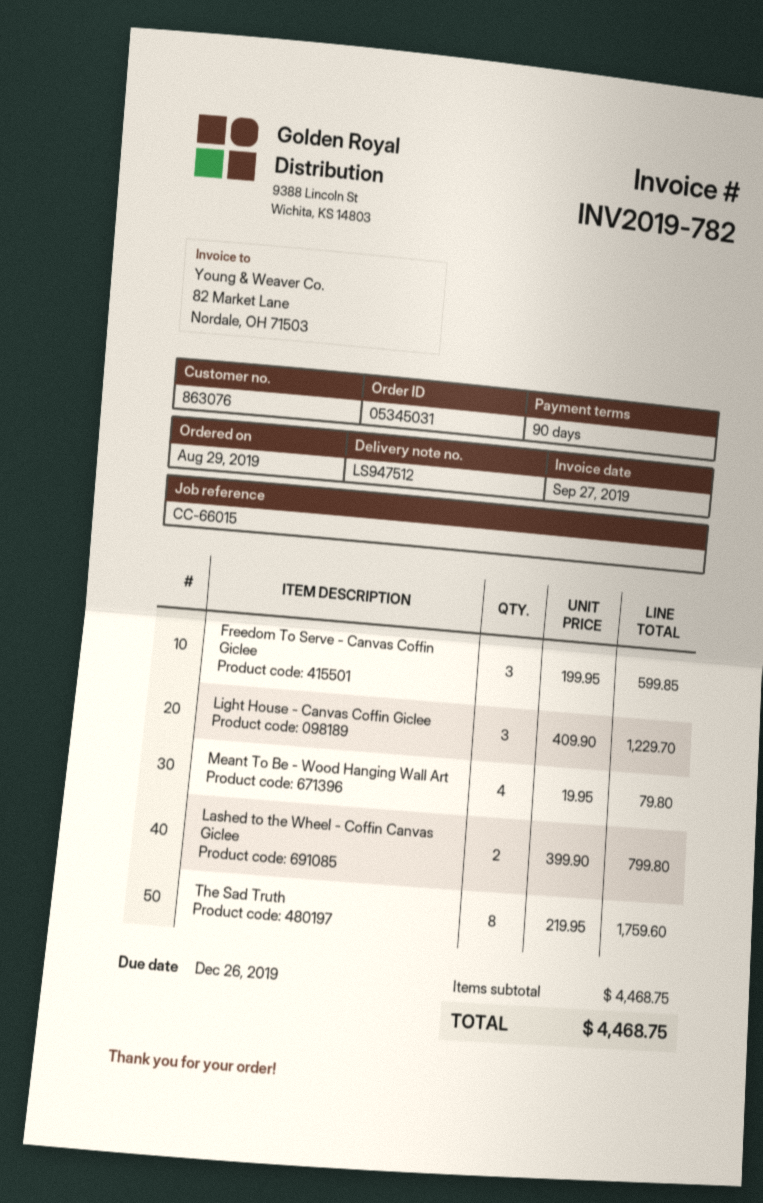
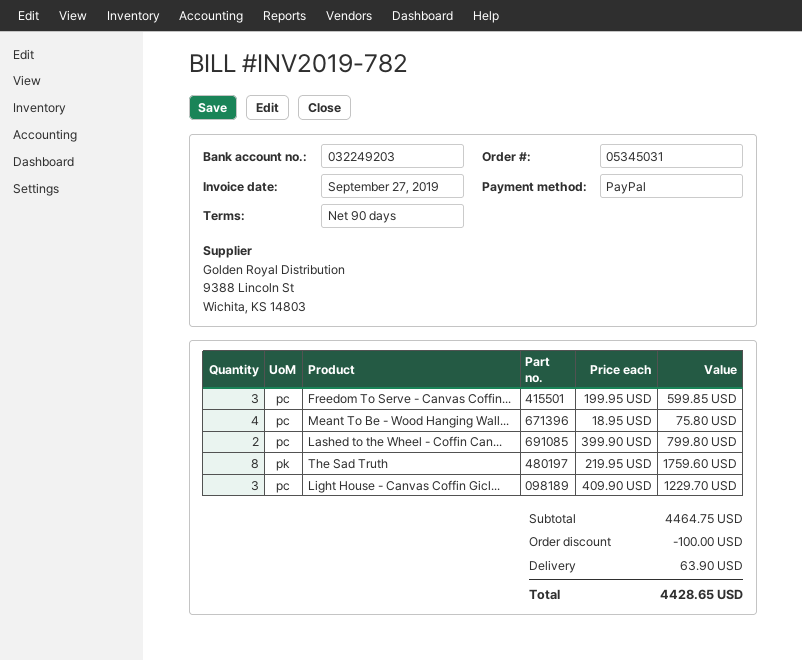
Meant To Be - Wood Hanging Wall Art: 4 x 19.95 = 79.80 -> 4 x 18.95 = 75.80
subtotal: 4468.75 -> 4464.75
discount: none -> 100.00
shipping: none -> 63.90
total: 4468.75 -> 4428.65

